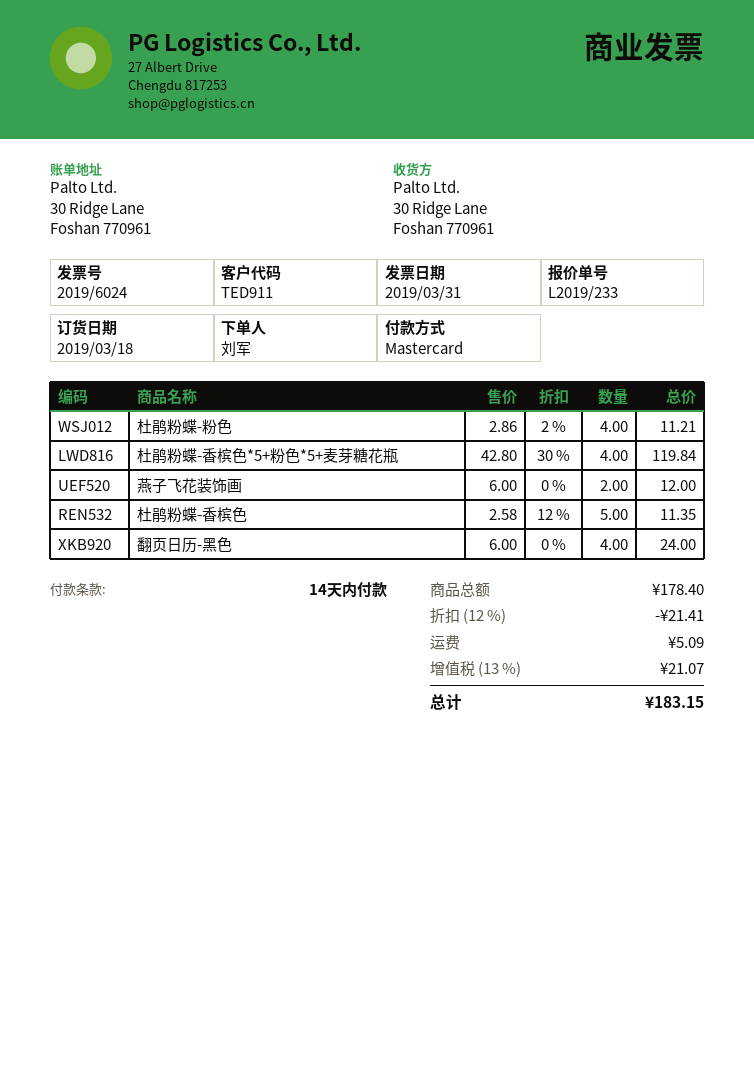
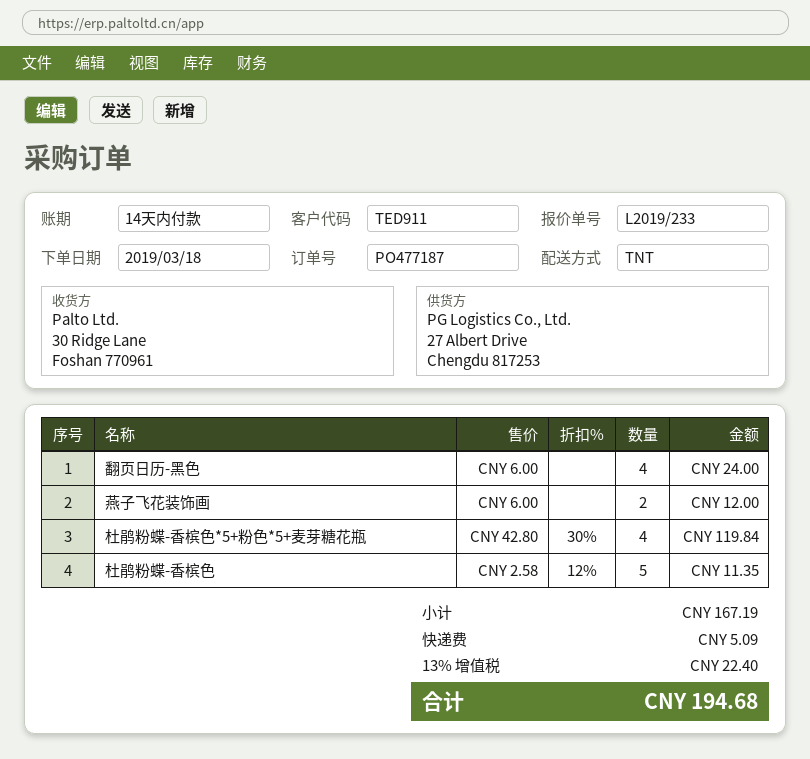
杜鹃粉蝶-粉色: 4 x 2.86 - 2% = 11.21 -> none
subtotal: 178.40 -> 167.19
discount: 12% = 21.41 -> none
tax: 13% = 21.07 -> 13% = 22.40
total: 183.15 -> 194.68

